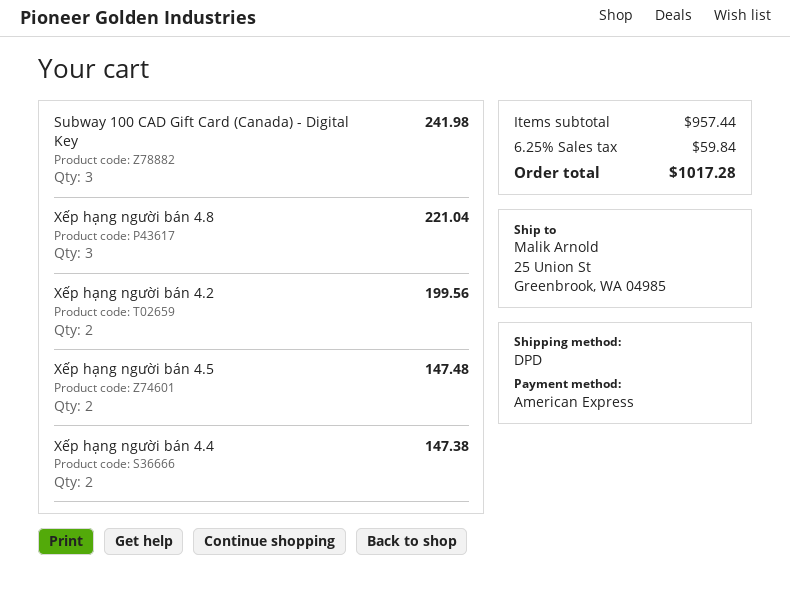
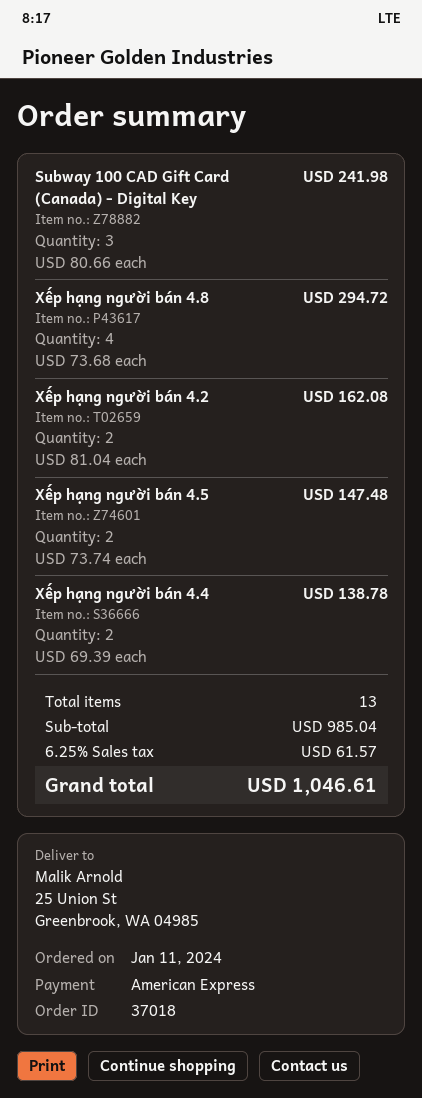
Xếp hạng người bán 4.8: 3 for 221.04 -> 4 for 294.72
Xếp hạng người bán 4.2: 2 for 199.56 -> 2 for 162.08
Xếp hạng người bán 4.4: 2 for 147.38 -> 2 for 138.78
subtotal: 957.44 -> 985.04
tax: 6.25% = 59.84 -> 6.25% = 61.57
total: 1017.28 -> 1046.61

